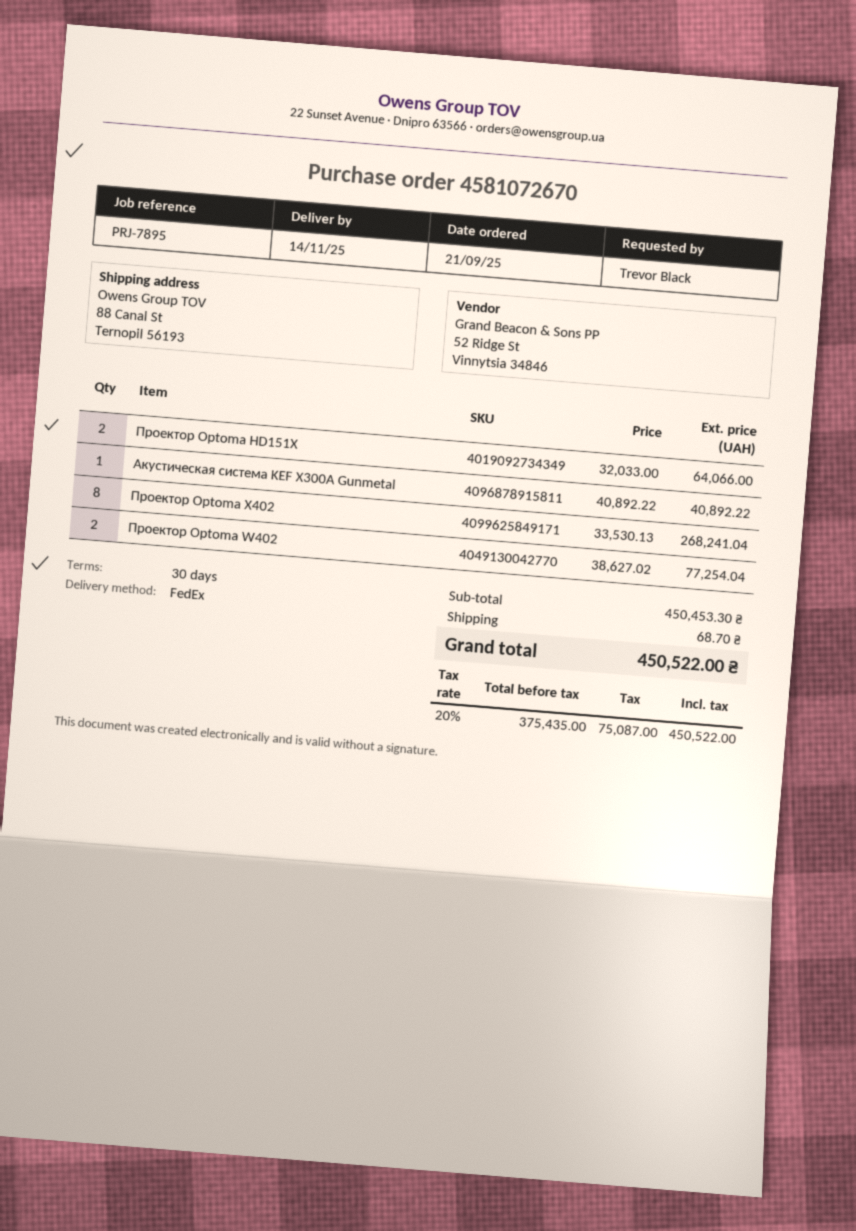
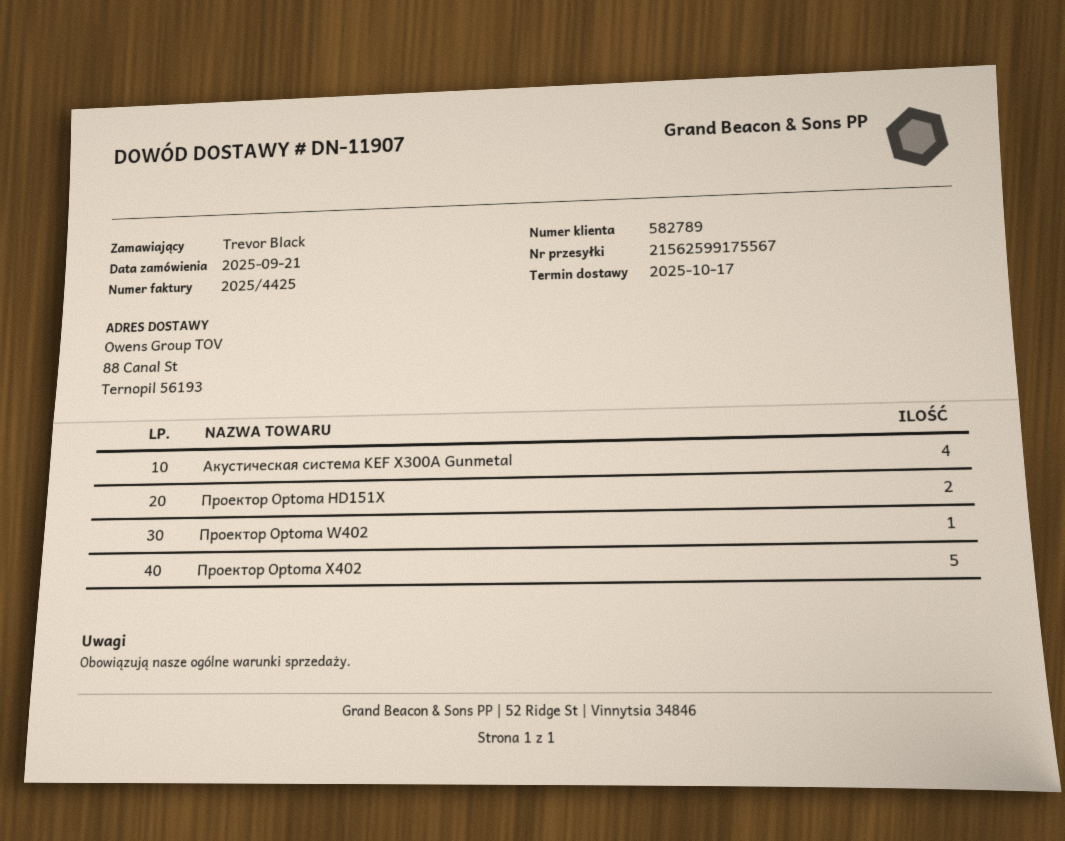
delivery date: 2025-11-14 -> 2025-10-17
Акустическая система KEF X300A Gunmetal: 1 -> 4
Проектор Optoma X402: 8 -> 5
Проектор Optoma W402: 2 -> 1

